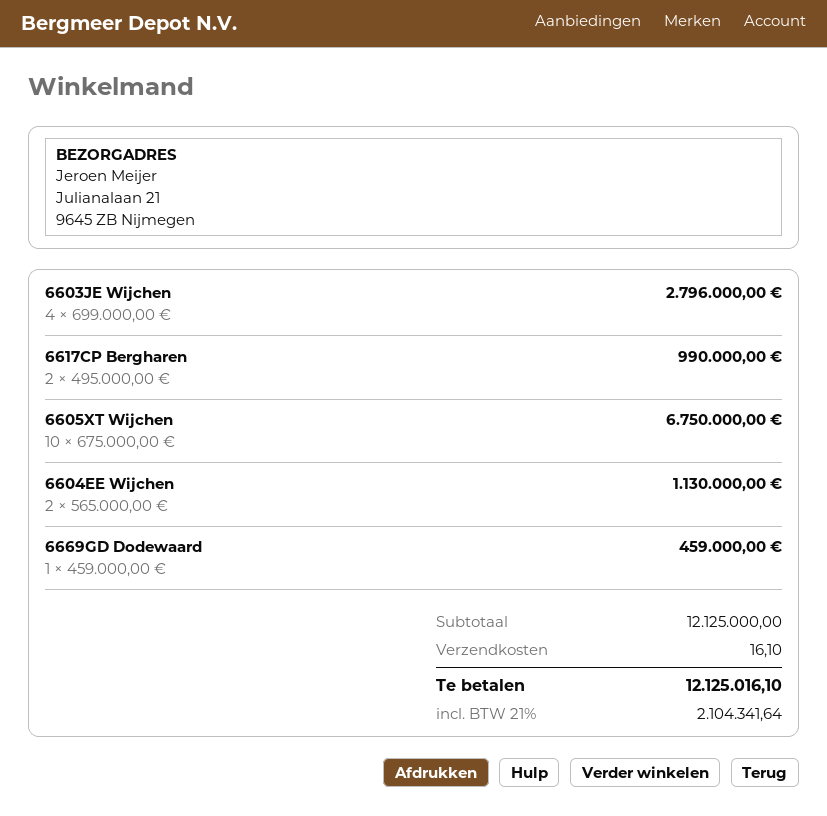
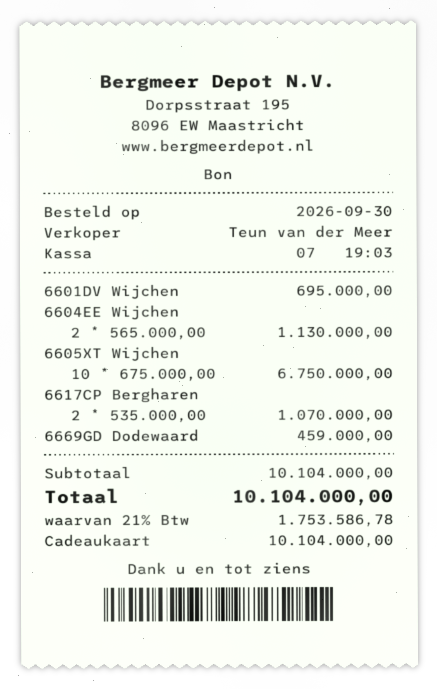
6603JE Wijchen: 4 x 699000.00 = 2796000.00 -> none
6617CP Bergharen: 2 x 495000.00 = 990000.00 -> 2 x 535000.00 = 1070000.00
6601DV Wijchen: none -> 1 x 695000.00 = 695000.00
subtotal: 12125000.00 -> 10104000.00
shipping: 16.10 -> none
tax: 21% = 2104341.64 -> 21% = 1753586.78
total: 12125016.10 -> 10104000.00

